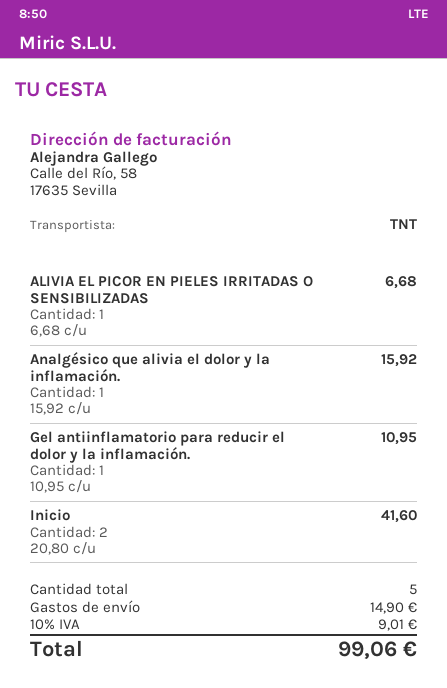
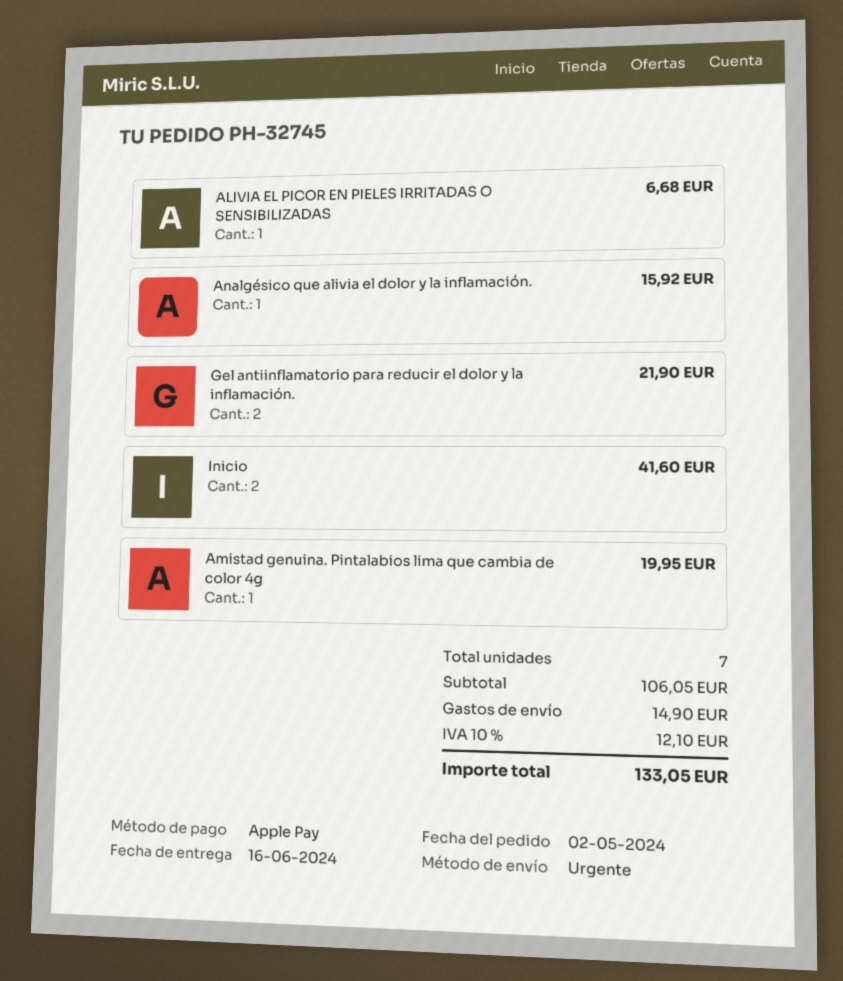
shipping method: TNT -> express
Gel antiinflamatorio para reducir el dolor y la inflamación.: 1 for 10.95 -> 2 for 21.90
Amistad genuina. Pintalabios lima que cambia de color 4g: none -> 1 for 19.95
total quantity: 5 -> 7
tax: 10% = 9.01 -> 10% = 12.10
total: 99.06 -> 133.05

